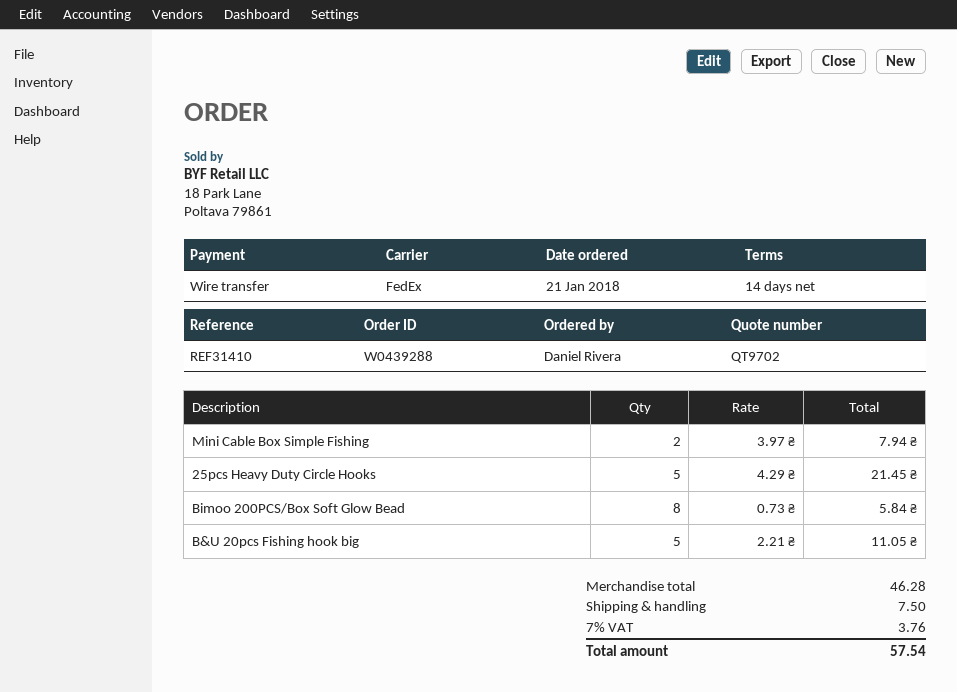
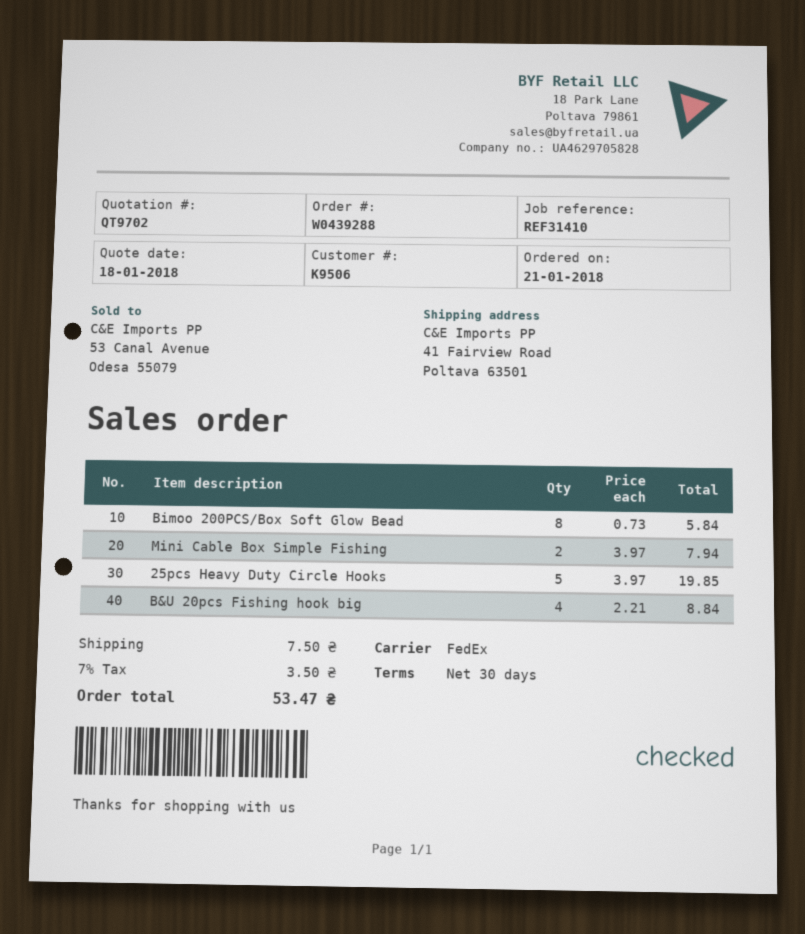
payment terms: 14 days -> 30 days
25pcs Heavy Duty Circle Hooks: 5 x 4.29 = 21.45 -> 5 x 3.97 = 19.85
B&U 20pcs Fishing hook big: 5 x 2.21 = 11.05 -> 4 x 2.21 = 8.84
tax: 7% = 3.76 -> 7% = 3.50
total: 57.54 -> 53.47

